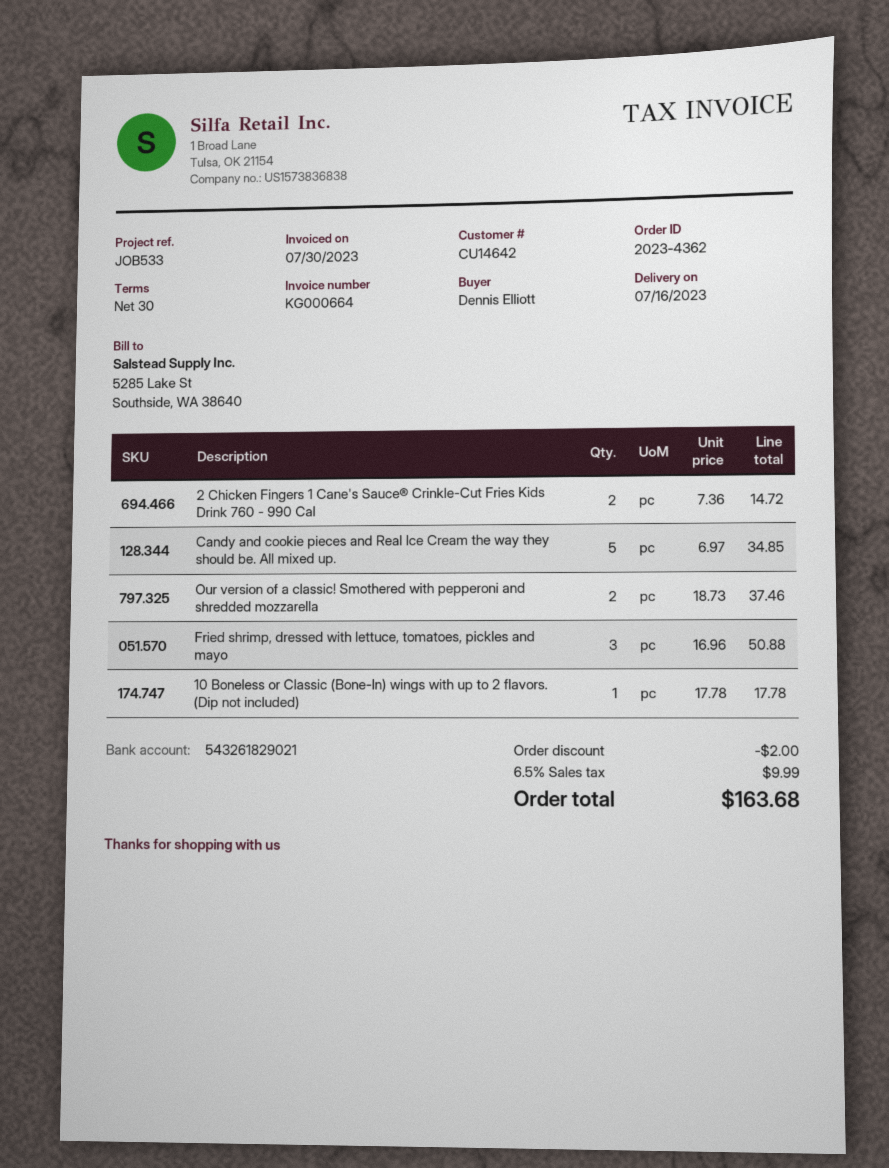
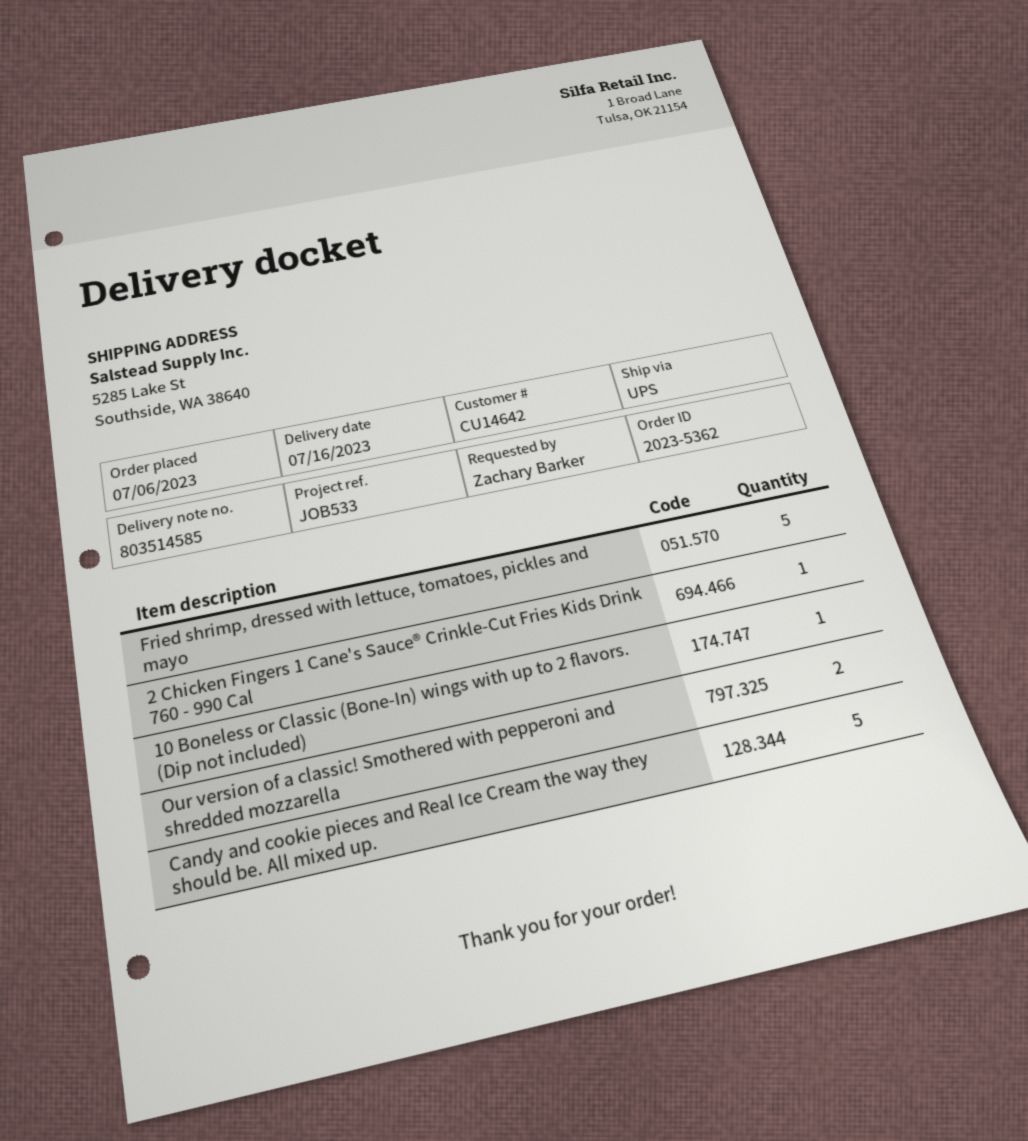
order number: 2023-4362 -> 2023-5362
ordered by: Dennis Elliott -> Zachary Barker
2 Chicken Fingers 1 Cane's Sauce® Crinkle-Cut Fries Kids Drink 760 - 990 Cal: 2 -> 1
Fried shrimp, dressed with lettuce, tomatoes, pickles and mayo: 3 -> 5

